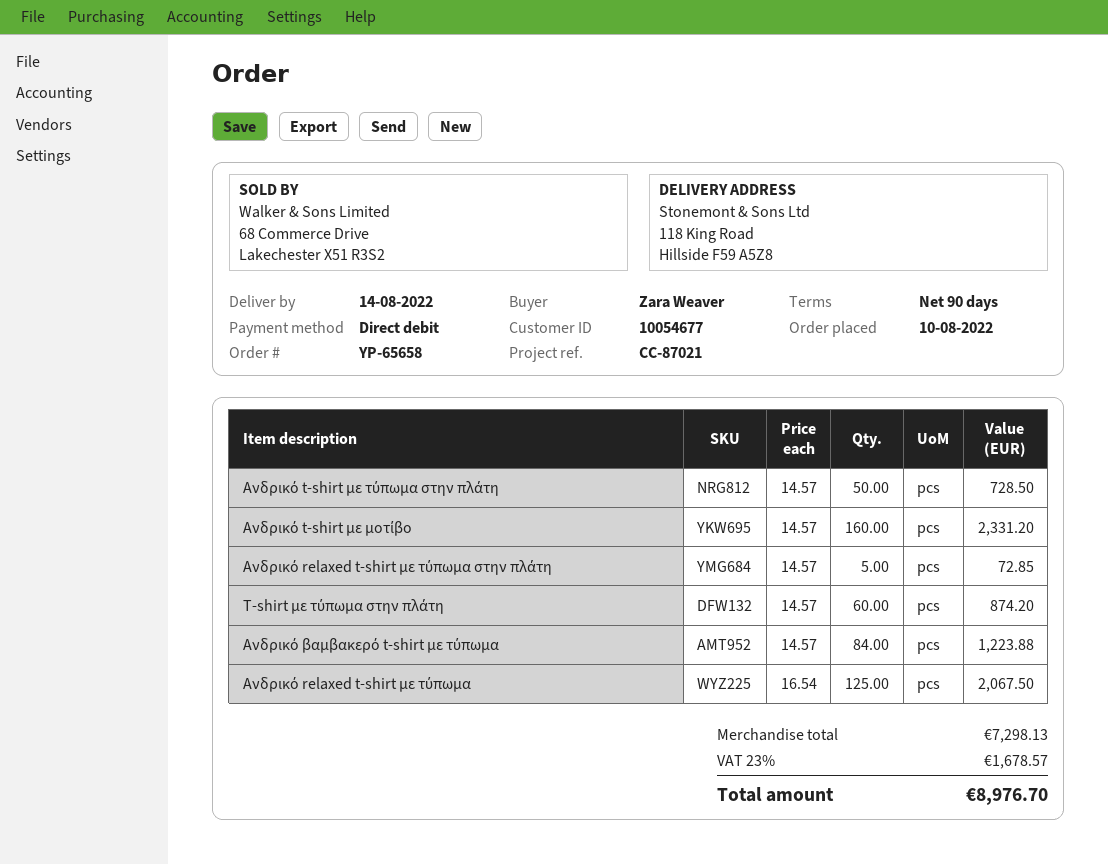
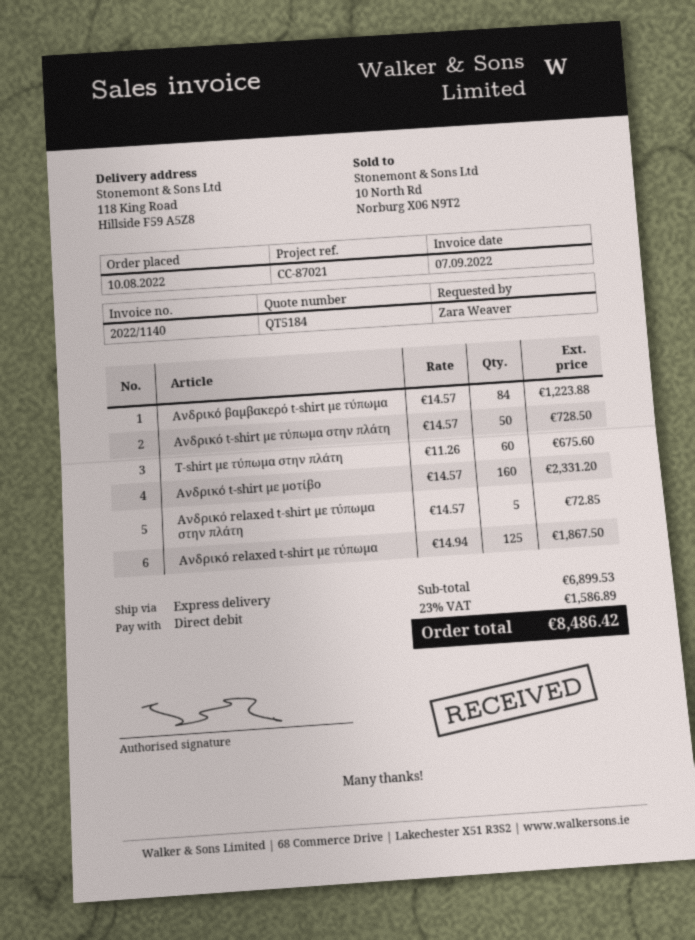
T-shirt με τύπωμα στην πλάτη: 60 x 14.57 = 874.20 -> 60 x 11.26 = 675.60
Ανδρικό relaxed t-shirt με τύπωμα: 125 x 16.54 = 2067.50 -> 125 x 14.94 = 1867.50
subtotal: 7298.13 -> 6899.53
tax: 23% = 1678.57 -> 23% = 1586.89
total: 8976.70 -> 8486.42

